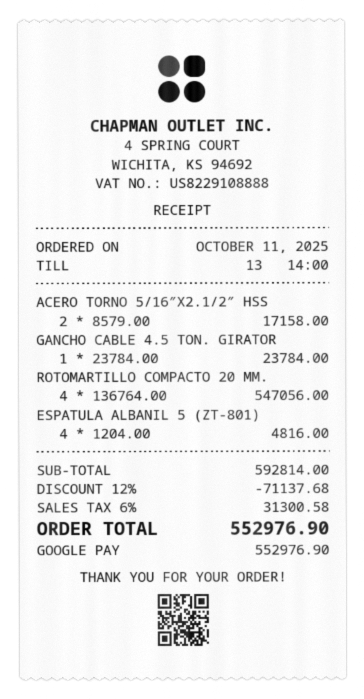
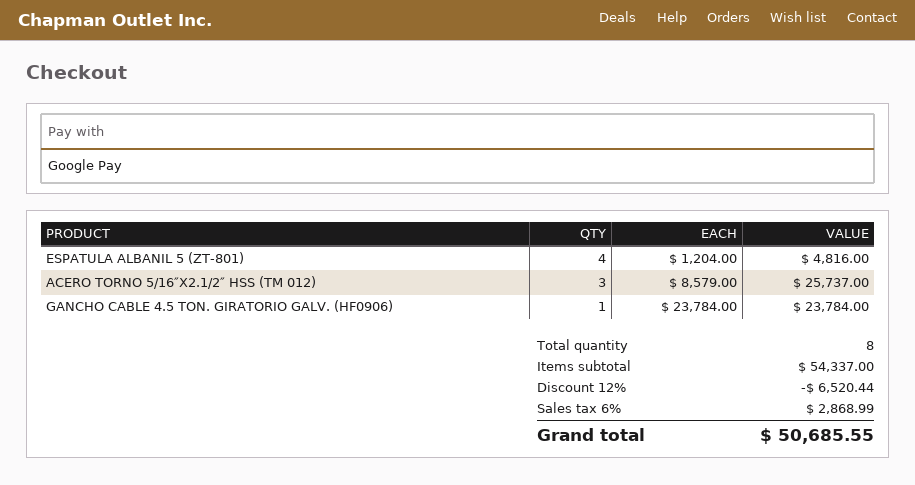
ACERO TORNO 5/16″X2.1/2″ HSS: 2 x 8579.00 = 17158.00 -> 3 x 8579.00 = 25737.00
ROTOMARTILLO COMPACTO 20 MM.: 4 x 136764.00 = 547056.00 -> none
subtotal: 592814.00 -> 54337.00
discount: 12% = 71137.68 -> 12% = 6520.44
tax: 6% = 31300.58 -> 6% = 2868.99
total: 552976.90 -> 50685.55

